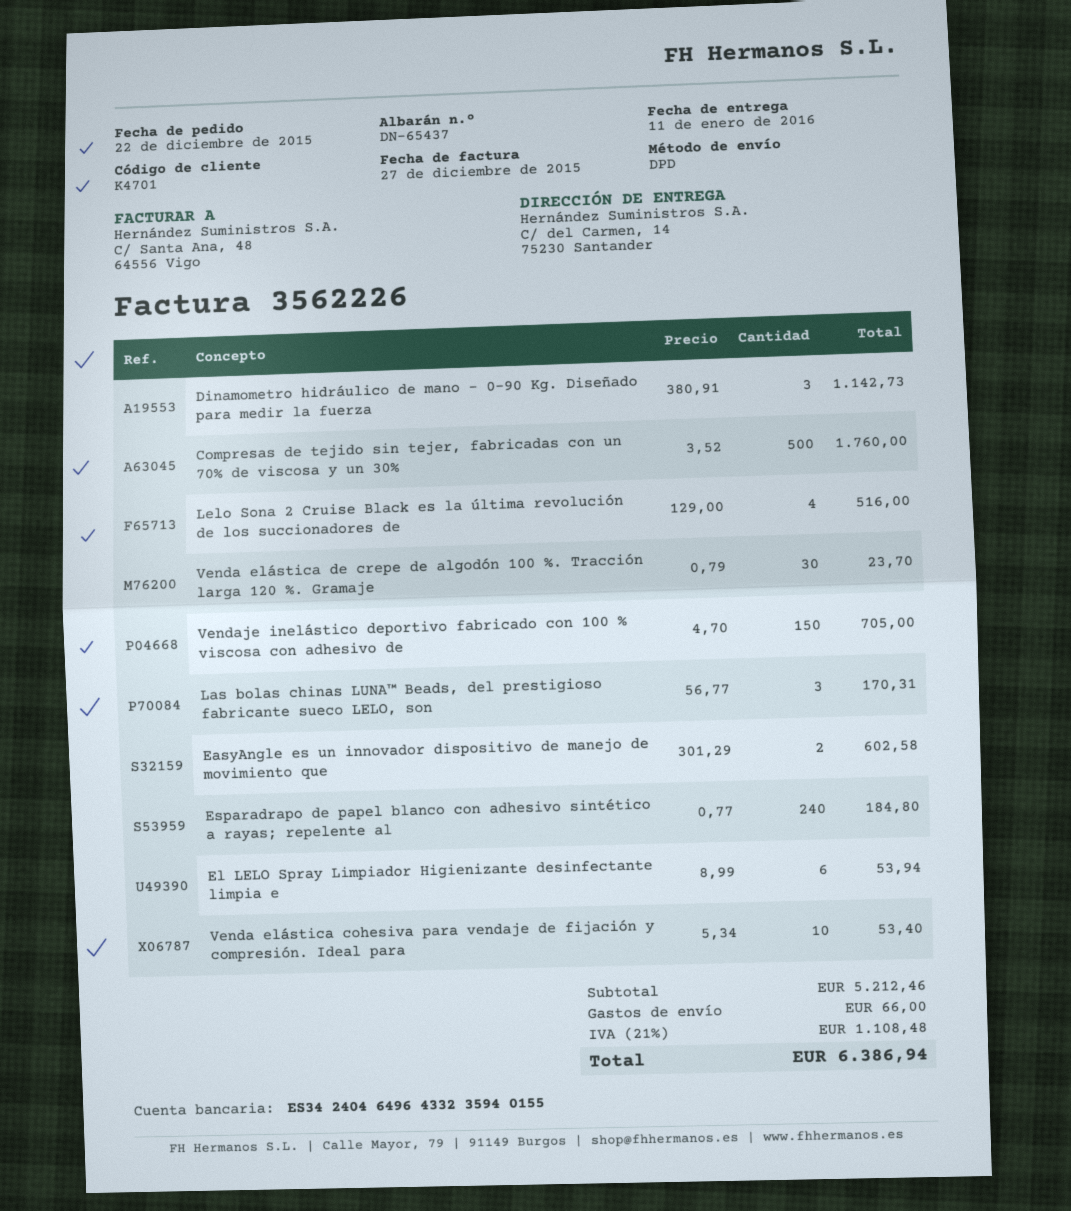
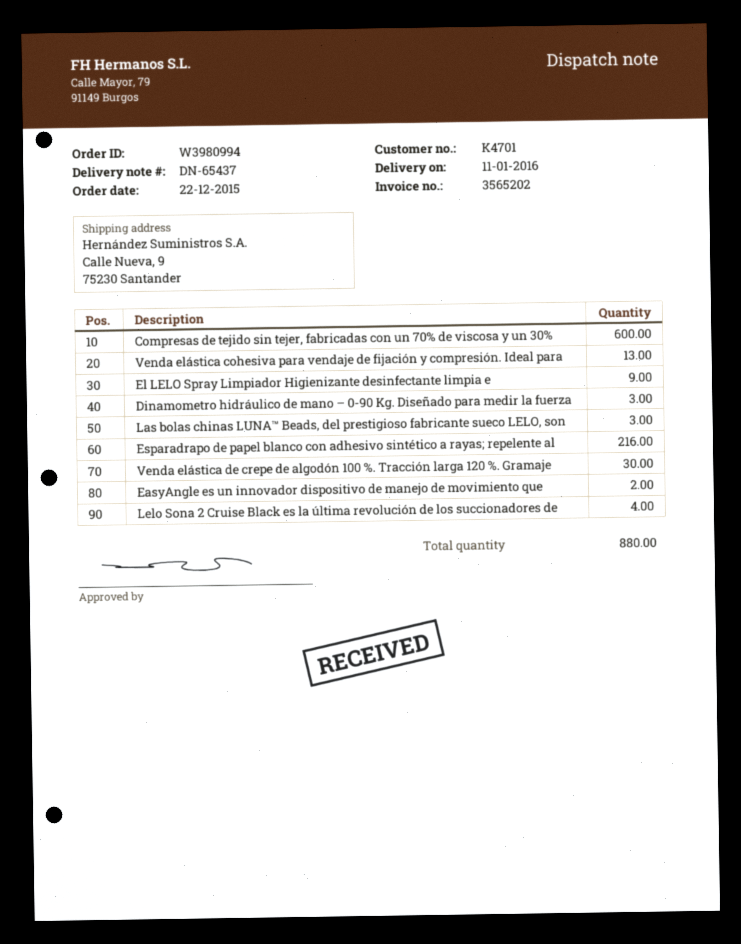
invoice number: 3562226 -> 3565202
ship to: C/ del Carmen, 14, 75230 Santander -> Calle Nueva, 9, 75230 Santander
Compresas de tejido sin tejer, fabricadas con un 70% de viscosa y un 30%: 500 -> 600
Vendaje inelástico deportivo fabricado con 100 % viscosa con adhesivo de: 150 -> none
Esparadrapo de papel blanco con adhesivo sintético a rayas; repelente al: 240 -> 216
El LELO Spray Limpiador Higienizante desinfectante limpia e: 6 -> 9
Venda elástica cohesiva para vendaje de fijación y compresión. Ideal para: 10 -> 13

